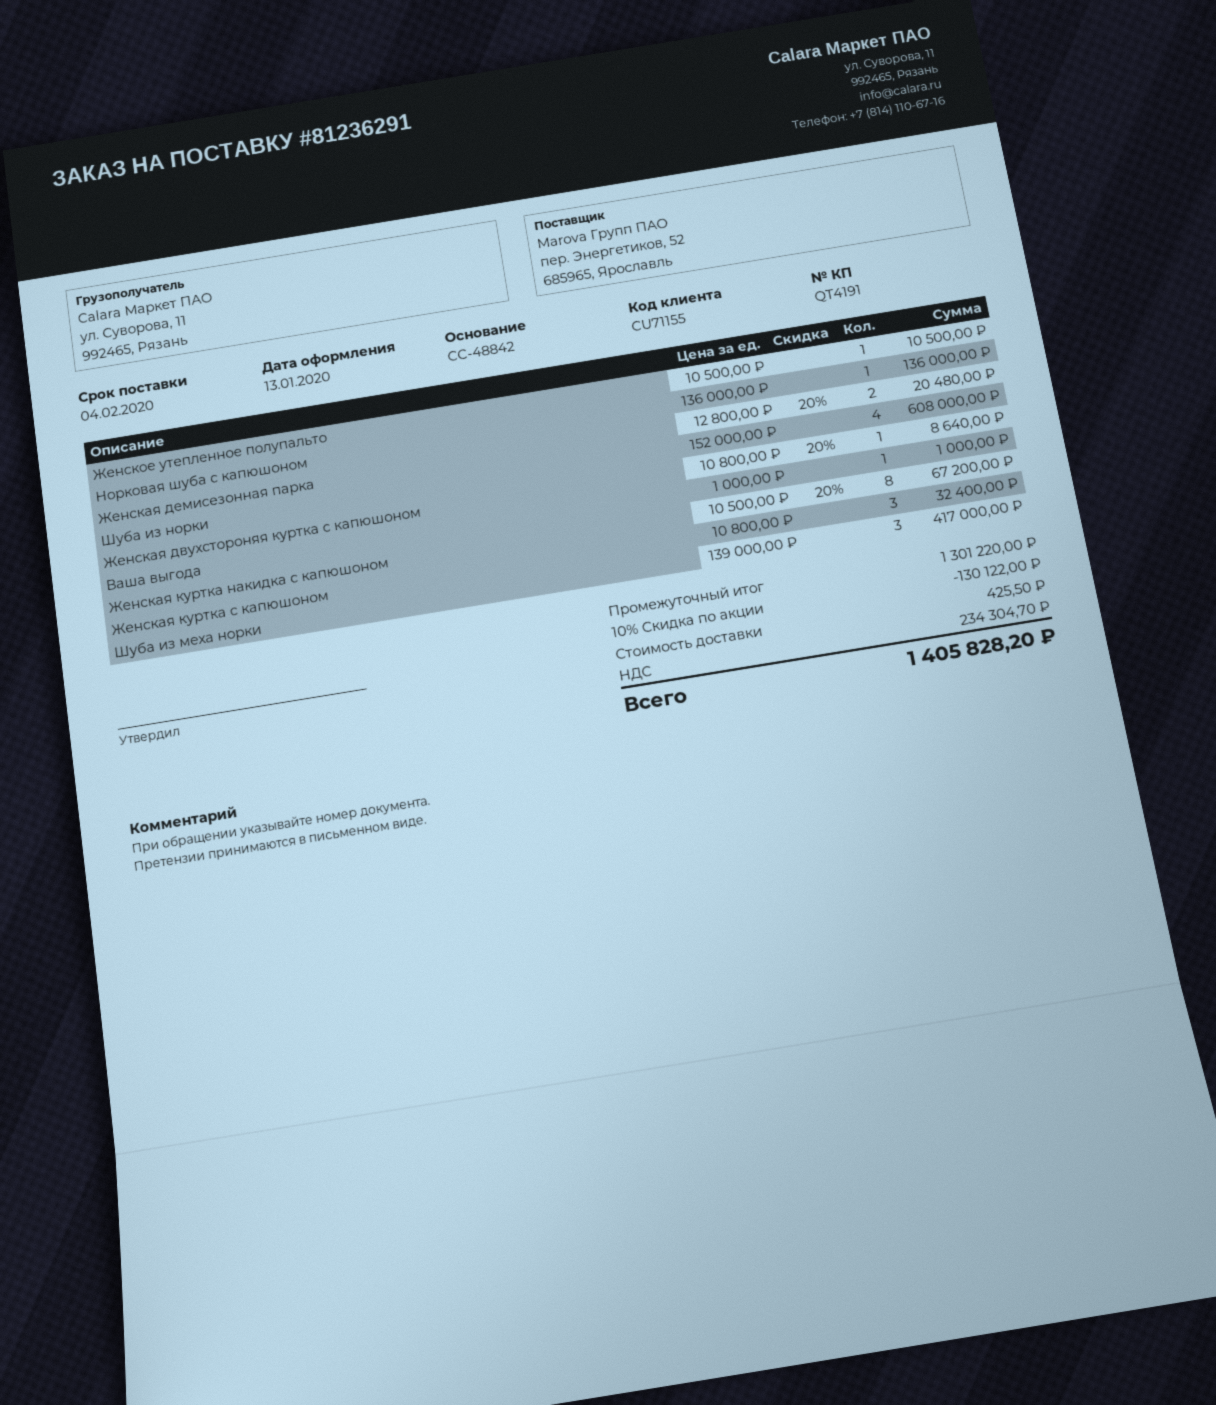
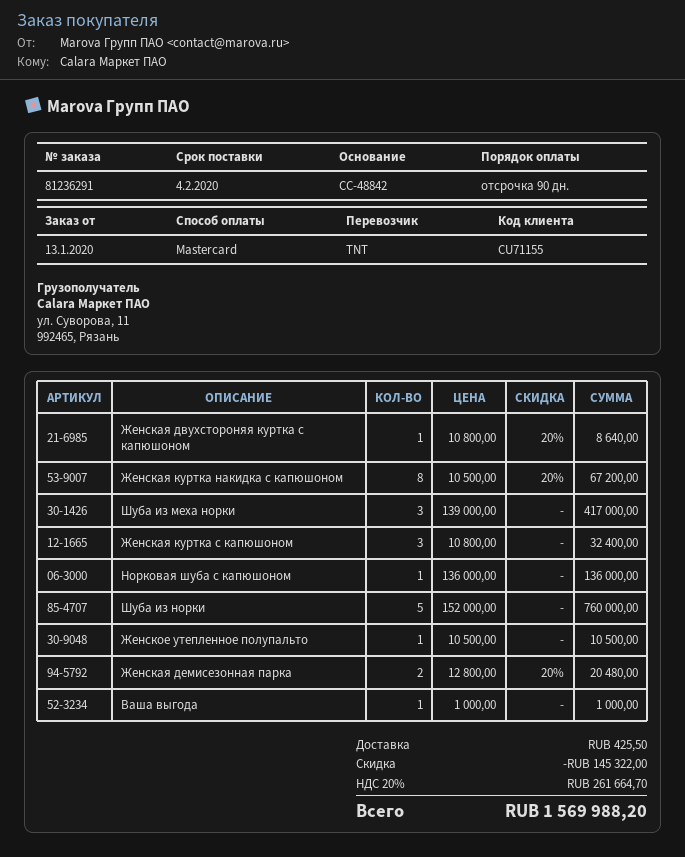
Шуба из норки: 4 x 152000.00 = 608000.00 -> 5 x 152000.00 = 760000.00
discount: 130122.00 -> 145322.00
tax: 234304.70 -> 261664.70
total: 1405828.20 -> 1569988.20

